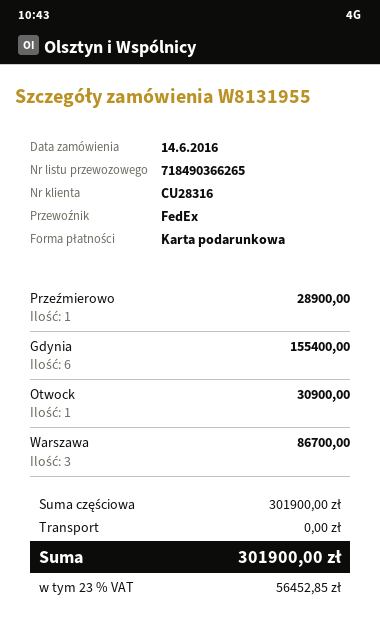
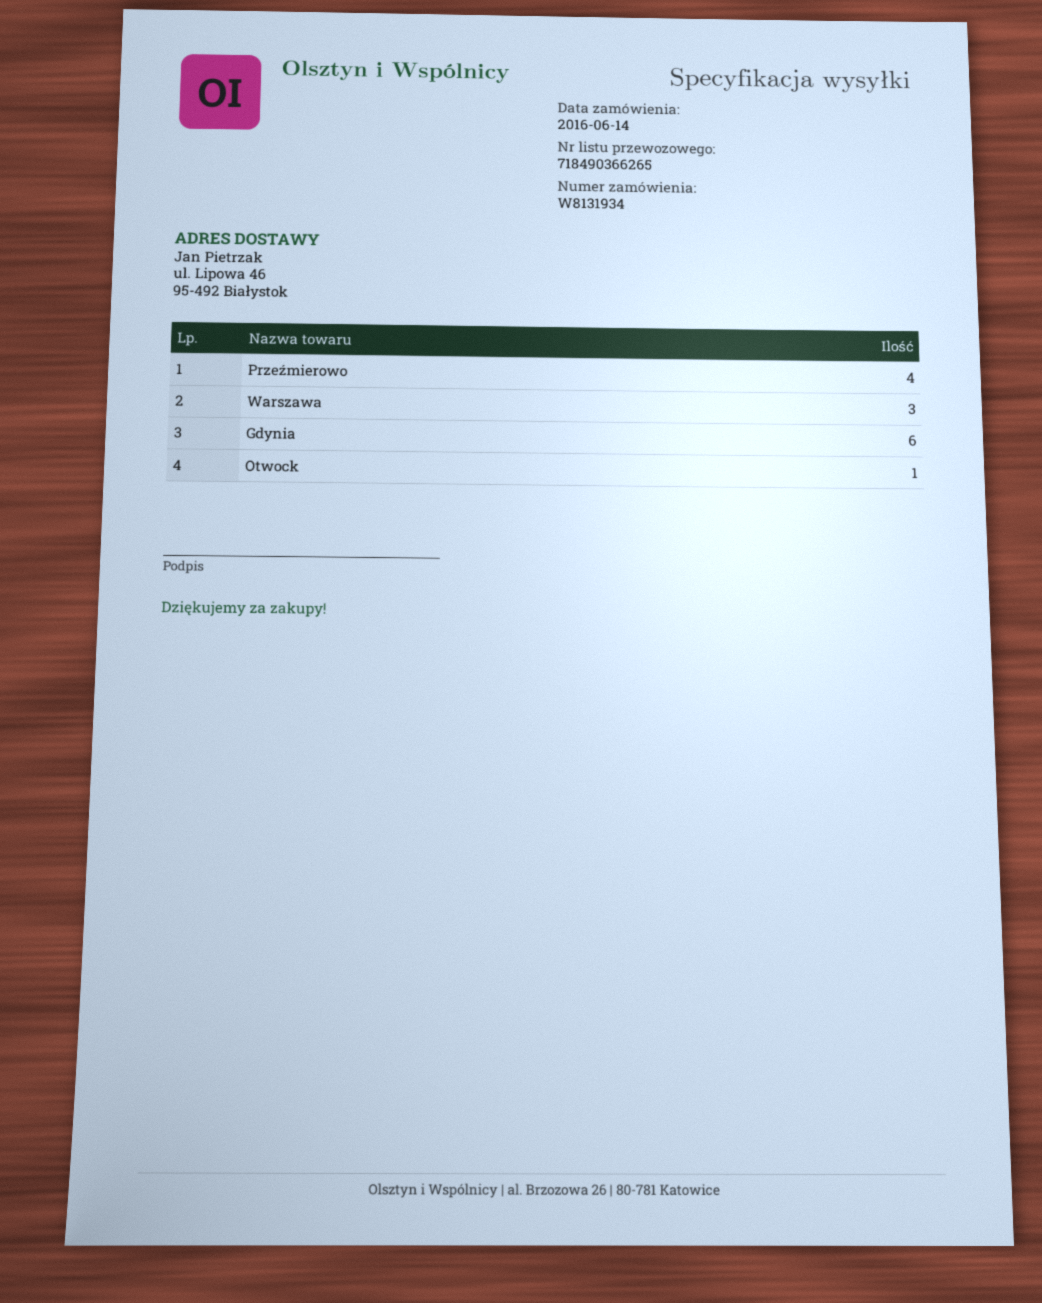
order number: W8131955 -> W8131934
Przeźmierowo: 1 -> 4

